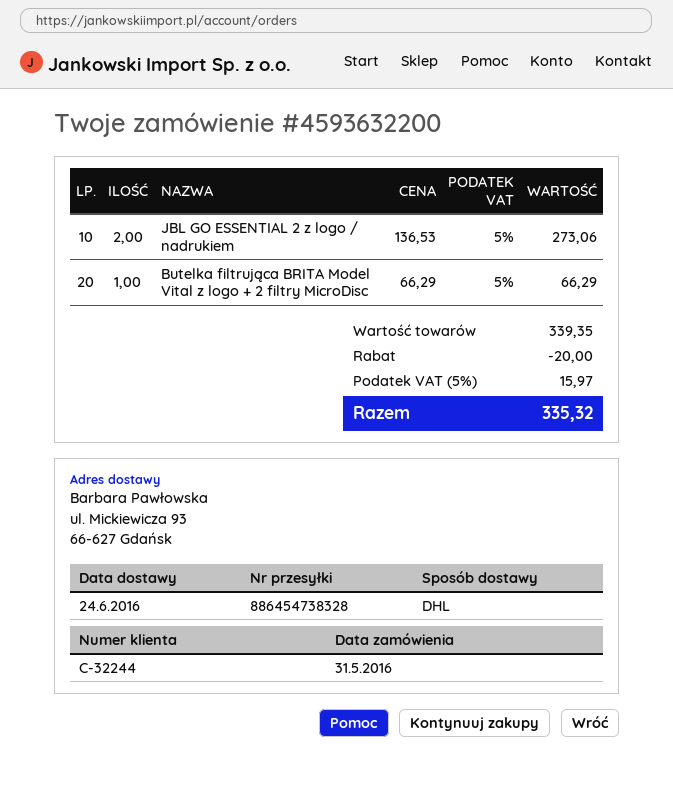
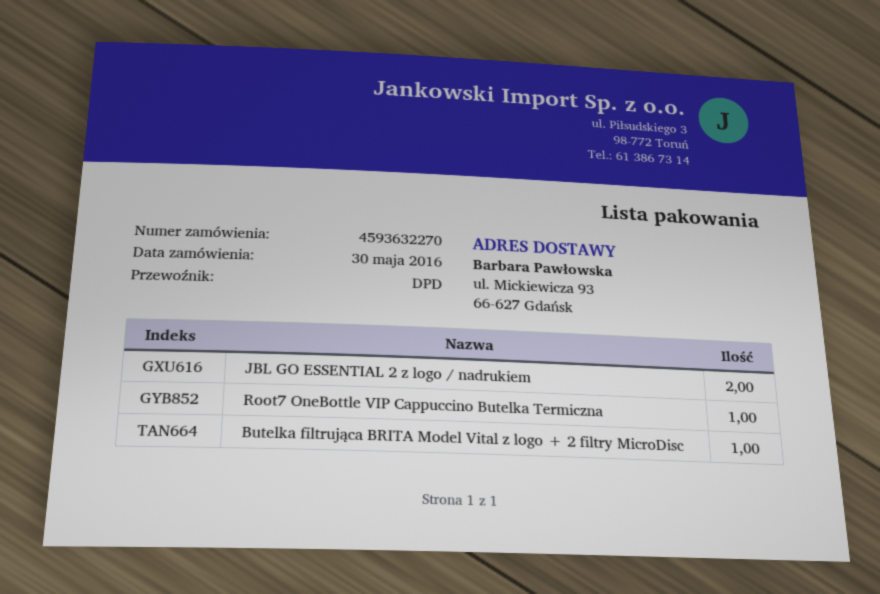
order number: 4593632200 -> 4593632270
order date: 2016-05-31 -> 2016-05-30
shipping method: DHL -> DPD
Root7 OneBottle VIP Cappuccino Butelka Termiczna: none -> 1

